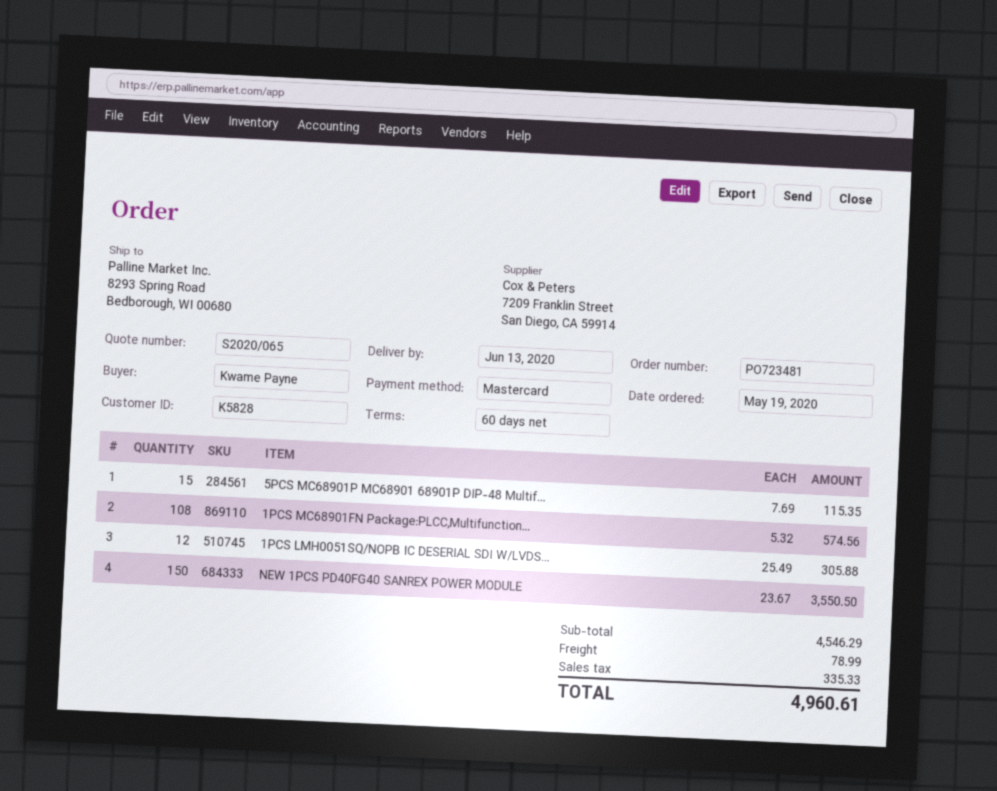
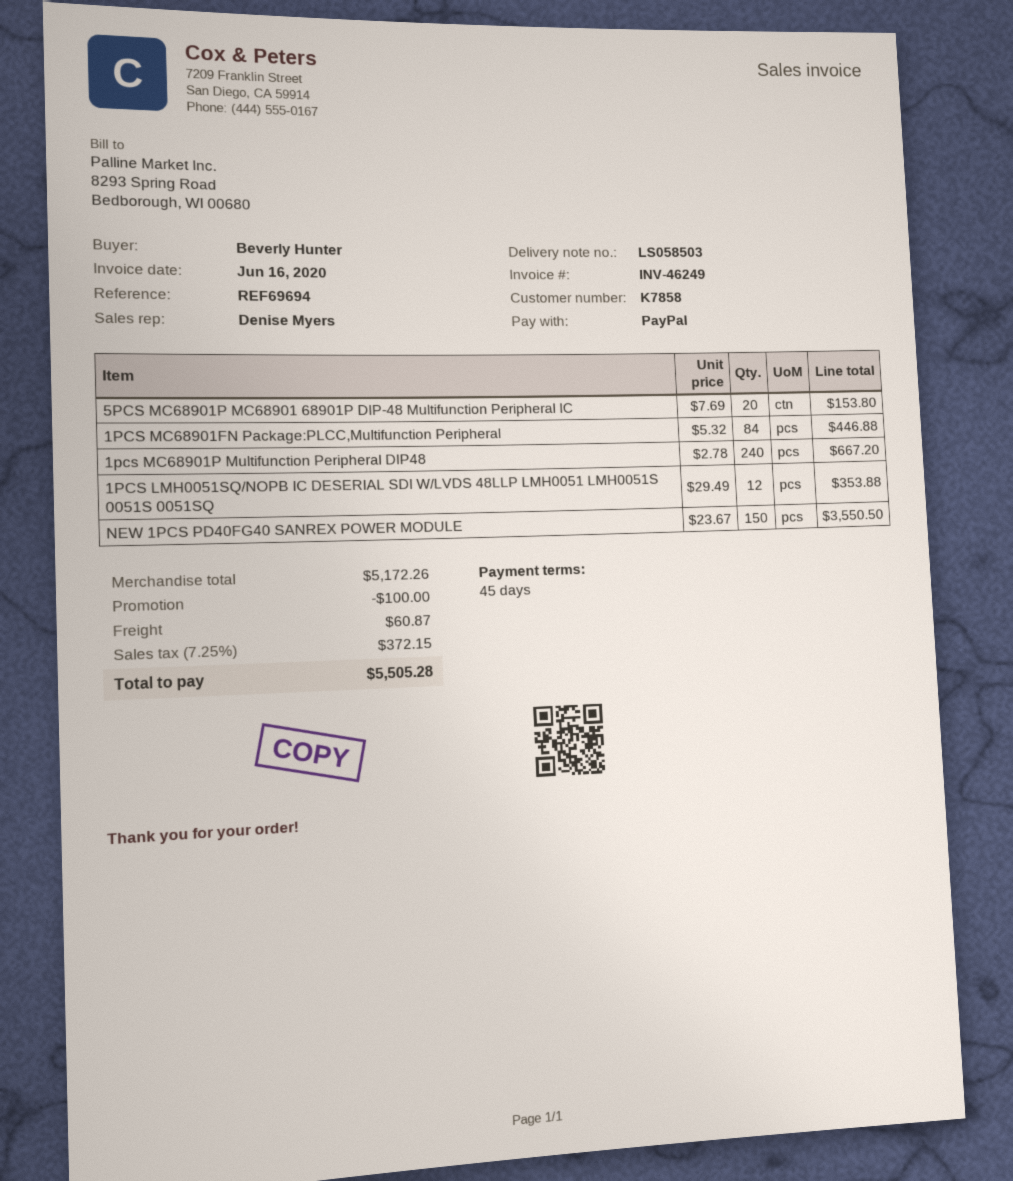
payment terms: 60 days -> 45 days
customer number: K5828 -> K7858
ordered by: Kwame Payne -> Beverly Hunter
payment method: Mastercard -> PayPal
5PCS MC68901P MC68901 68901P DIP-48 Multif...: 15 x 7.69 = 115.35 -> 20 x 7.69 = 153.80
1PCS MC68901FN Package:PLCC,Multifunction...: 108 x 5.32 = 574.56 -> 84 x 5.32 = 446.88
1PCS LMH0051SQ/NOPB IC DESERIAL SDI W/LVDS...: 12 x 25.49 = 305.88 -> 12 x 29.49 = 353.88
1pcs MC68901P Multifunction Peripheral DIP48: none -> 240 x 2.78 = 667.20
subtotal: 4546.29 -> 5172.26
discount: none -> 100.00
shipping: 78.99 -> 60.87
tax: 335.33 -> 372.15
total: 4960.61 -> 5505.28

